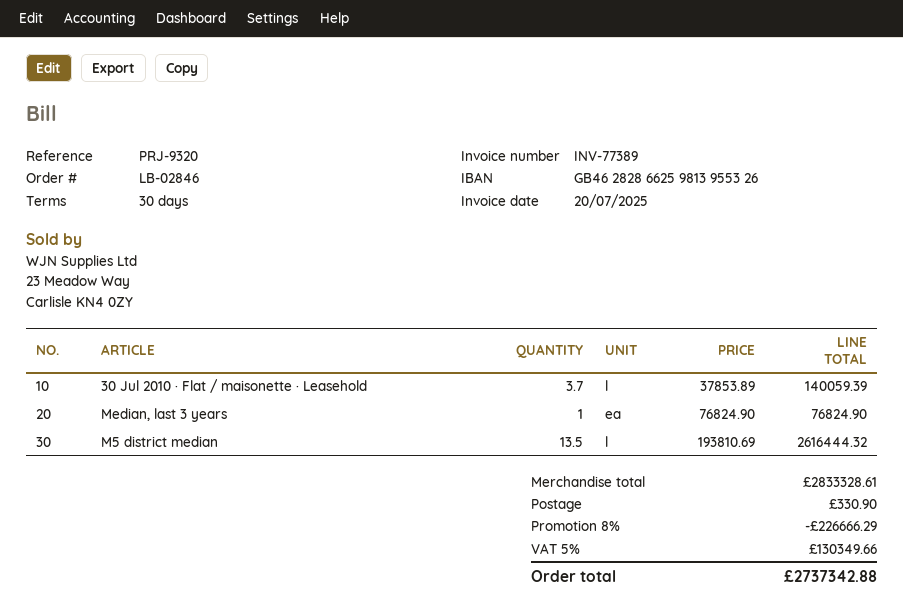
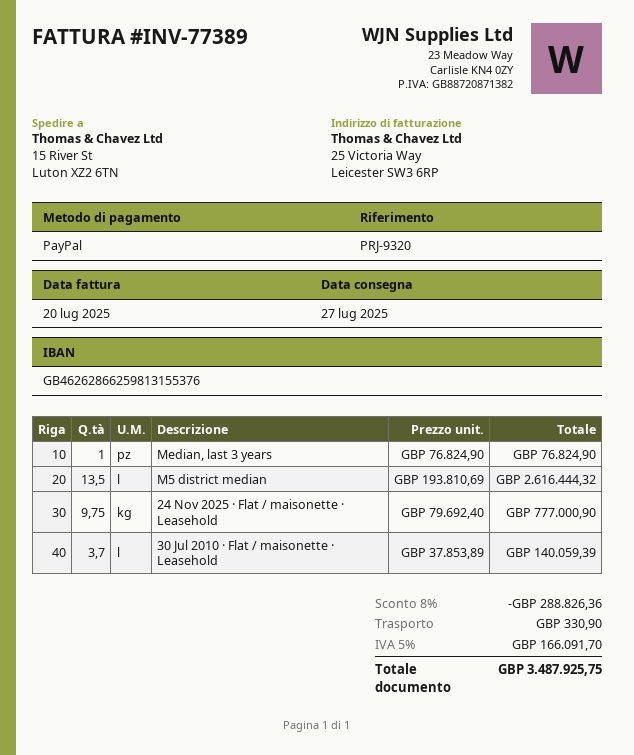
bank account: GB46282866259813955326 -> GB46262866259813155376
24 Nov 2025 · Flat / maisonette · Leasehold: none -> 9.75 x 79692.40 = 777000.90
discount: 8% = 226666.29 -> 8% = 288826.36
tax: 5% = 130349.66 -> 5% = 166091.70
total: 2737342.88 -> 3487925.75

